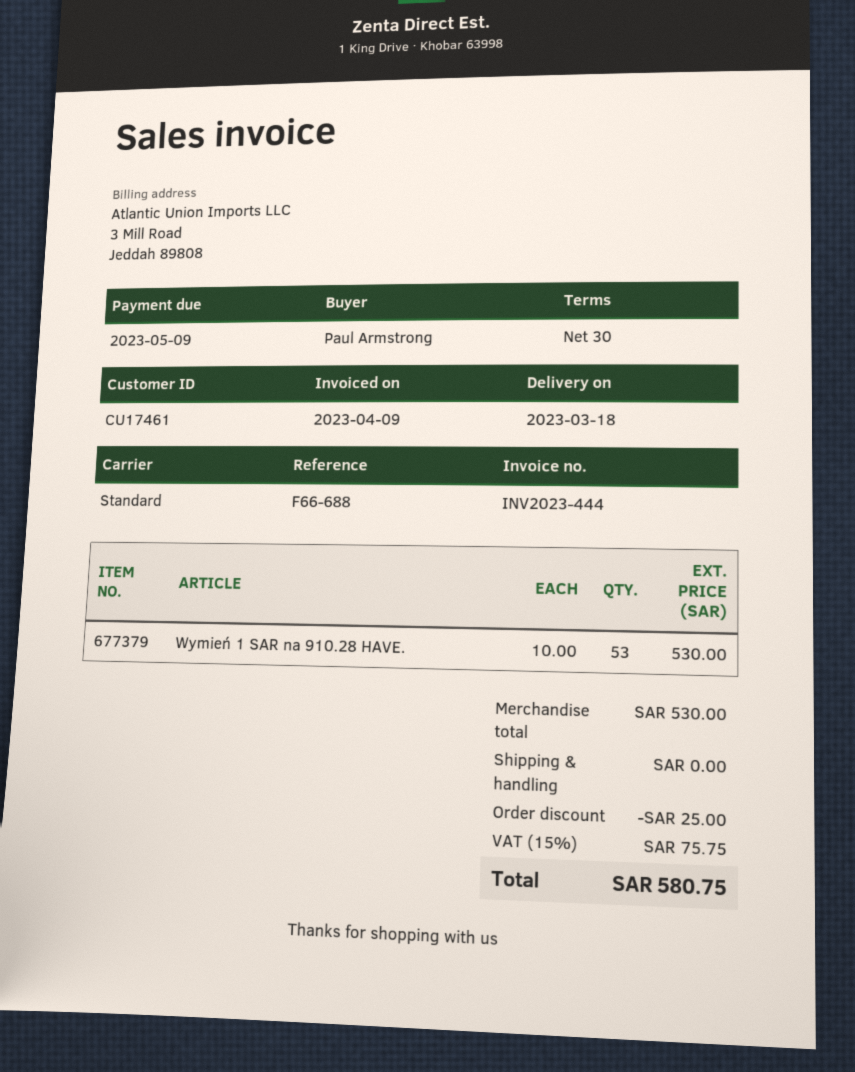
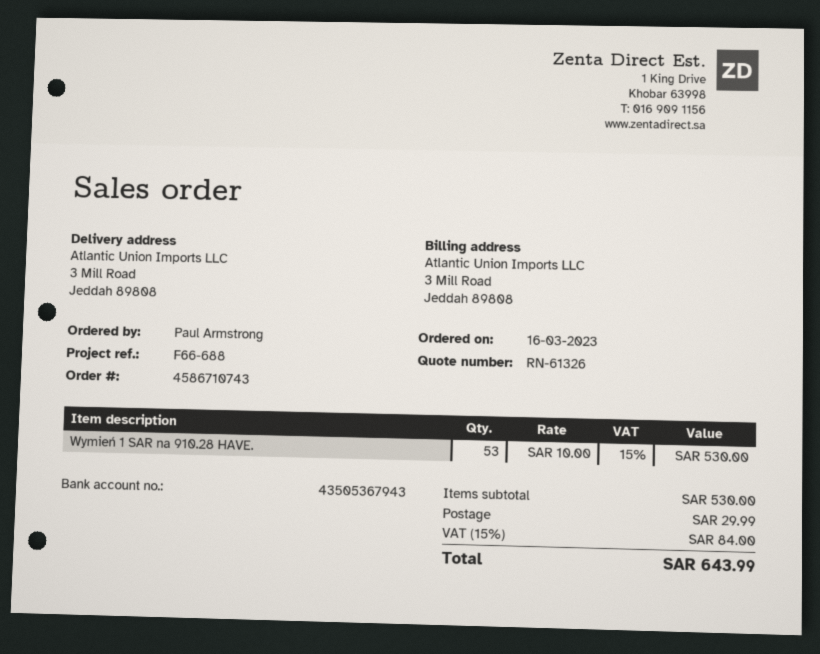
discount: 25.00 -> none
shipping: 0.00 -> 29.99
tax: 15% = 75.75 -> 15% = 84.00
total: 580.75 -> 643.99

